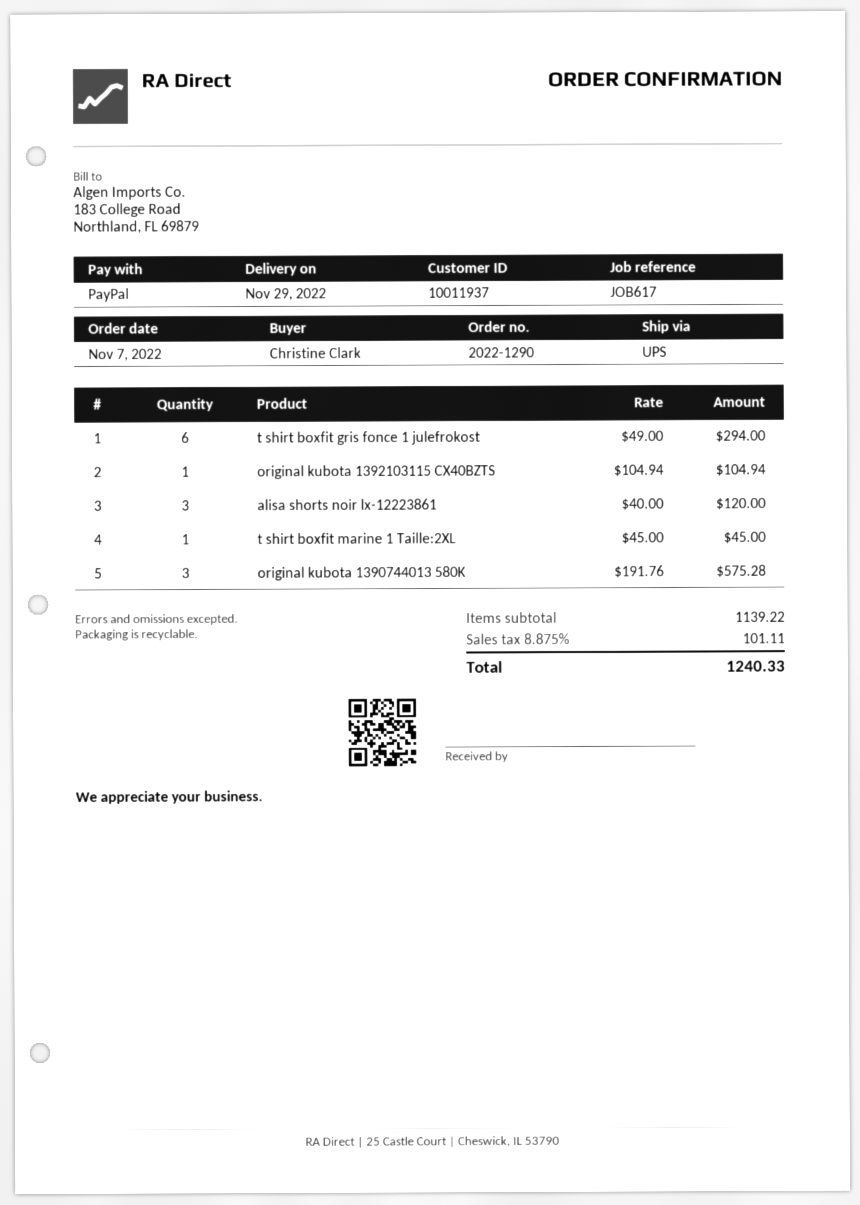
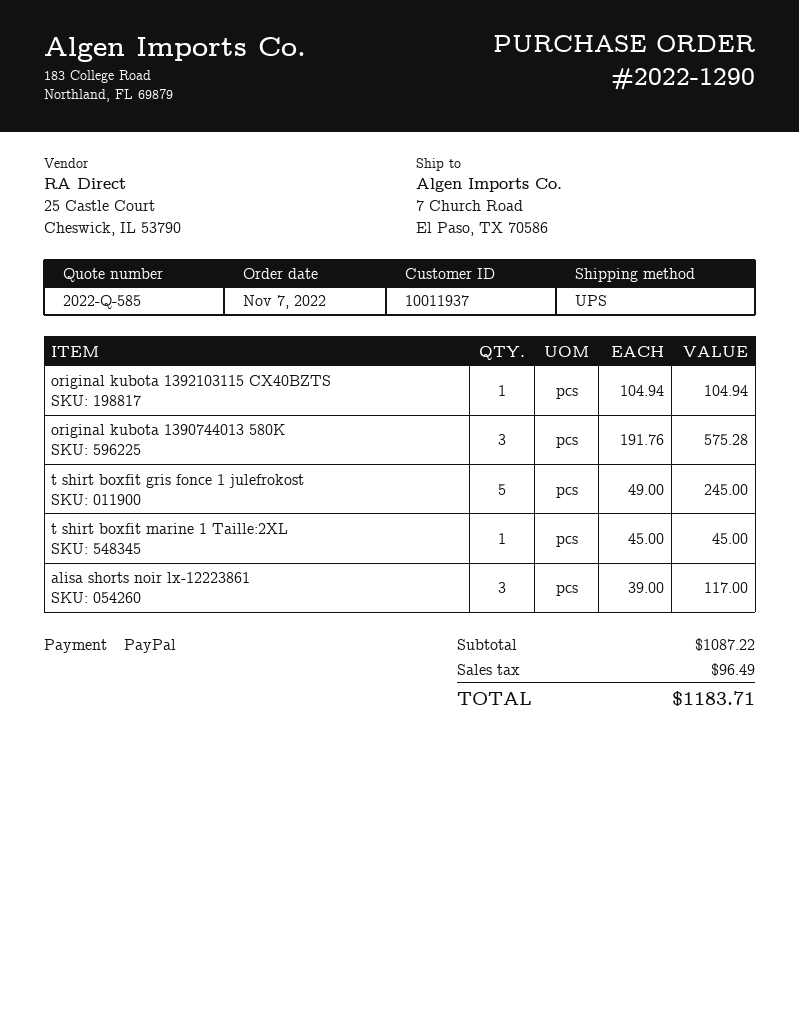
t shirt boxfit gris fonce 1 julefrokost: 6 x 49.00 = 294.00 -> 5 x 49.00 = 245.00
alisa shorts noir lx-12223861: 3 x 40.00 = 120.00 -> 3 x 39.00 = 117.00
subtotal: 1139.22 -> 1087.22
tax: 101.11 -> 96.49
total: 1240.33 -> 1183.71

